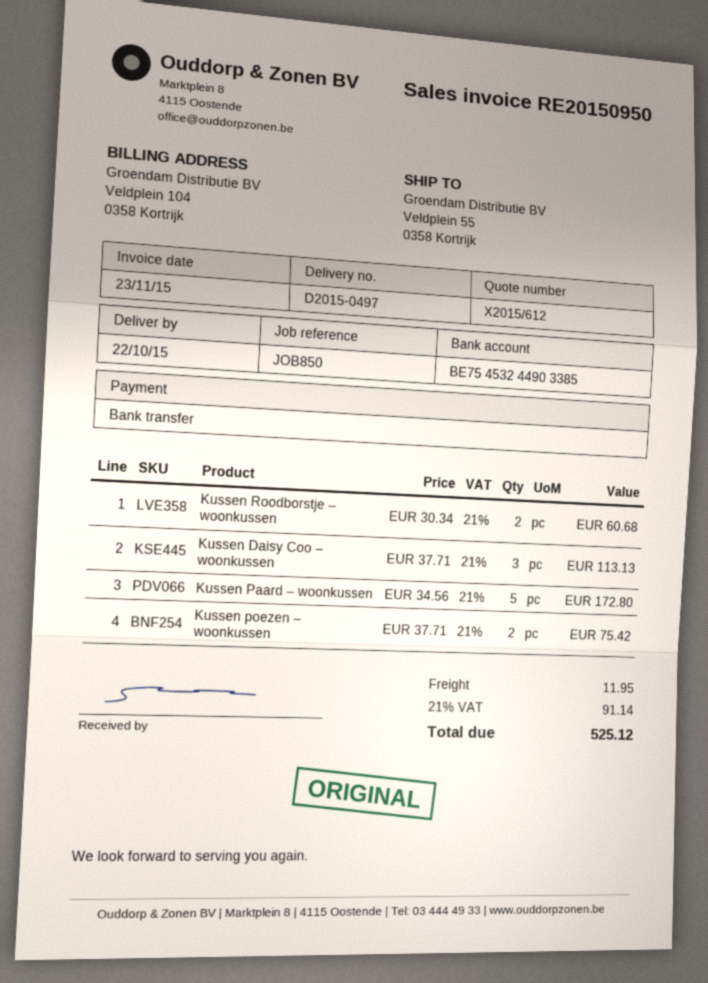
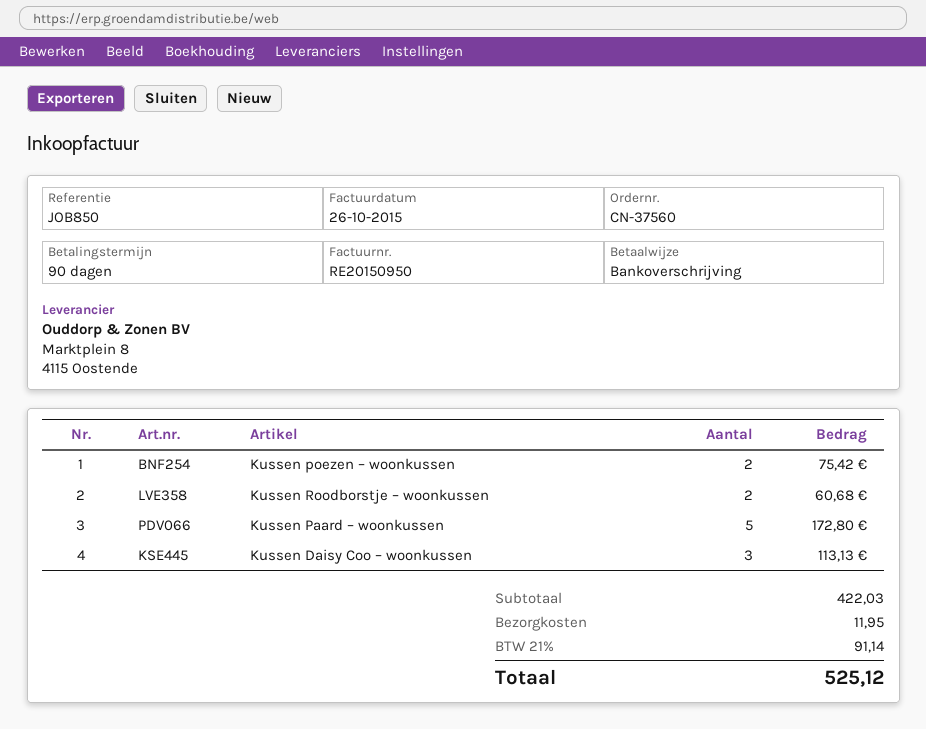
invoice date: 2015-11-23 -> 2015-10-26

